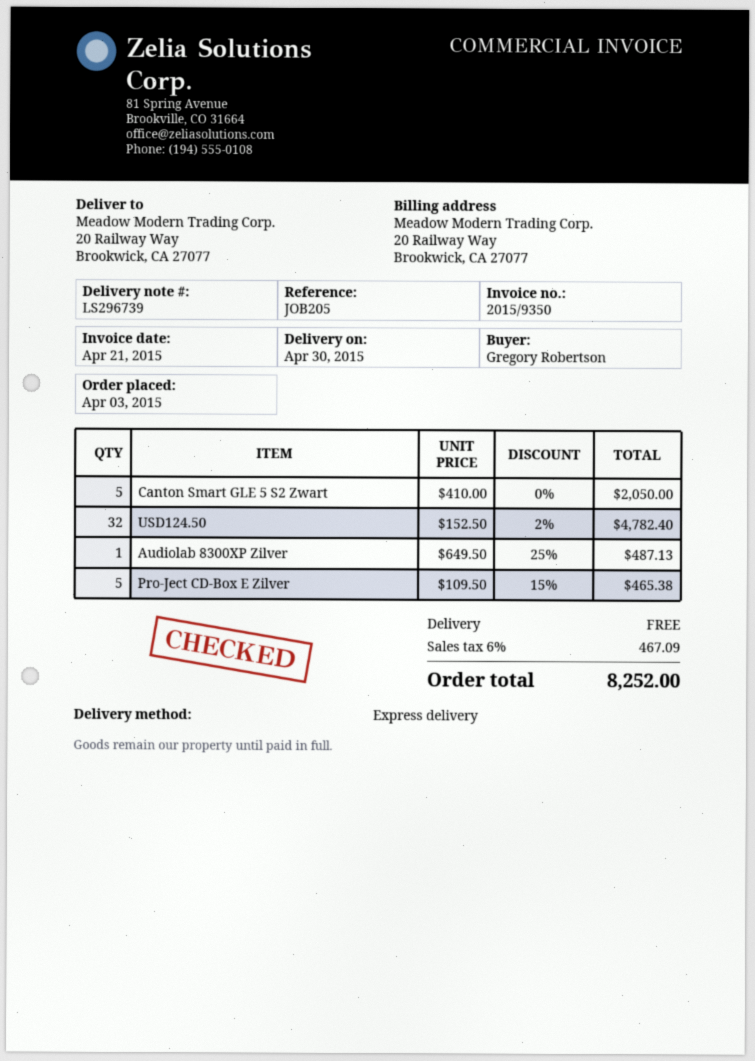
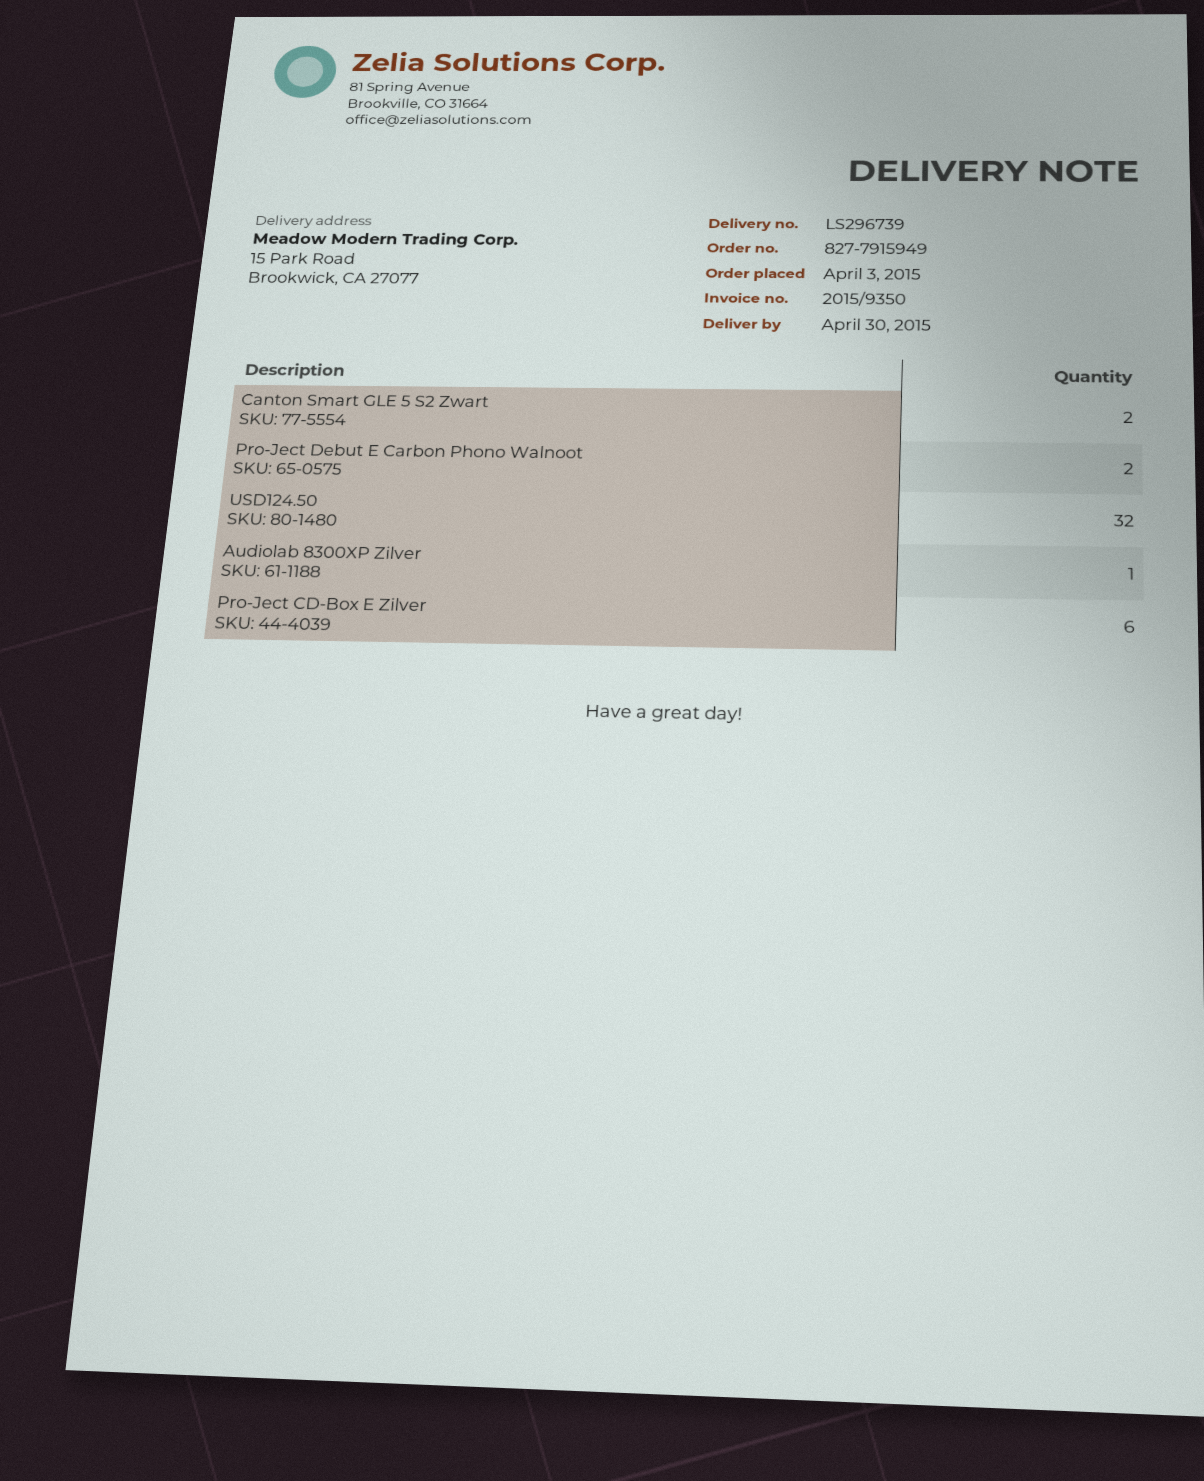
ship to: 20 Railway Way, Brookwick, CA 27077 -> 15 Park Road, Brookwick, CA 27077
Canton Smart GLE 5 S2 Zwart: 5 -> 2
Pro-Ject CD-Box E Zilver: 5 -> 6
Pro-Ject Debut E Carbon Phono Walnoot: none -> 2

